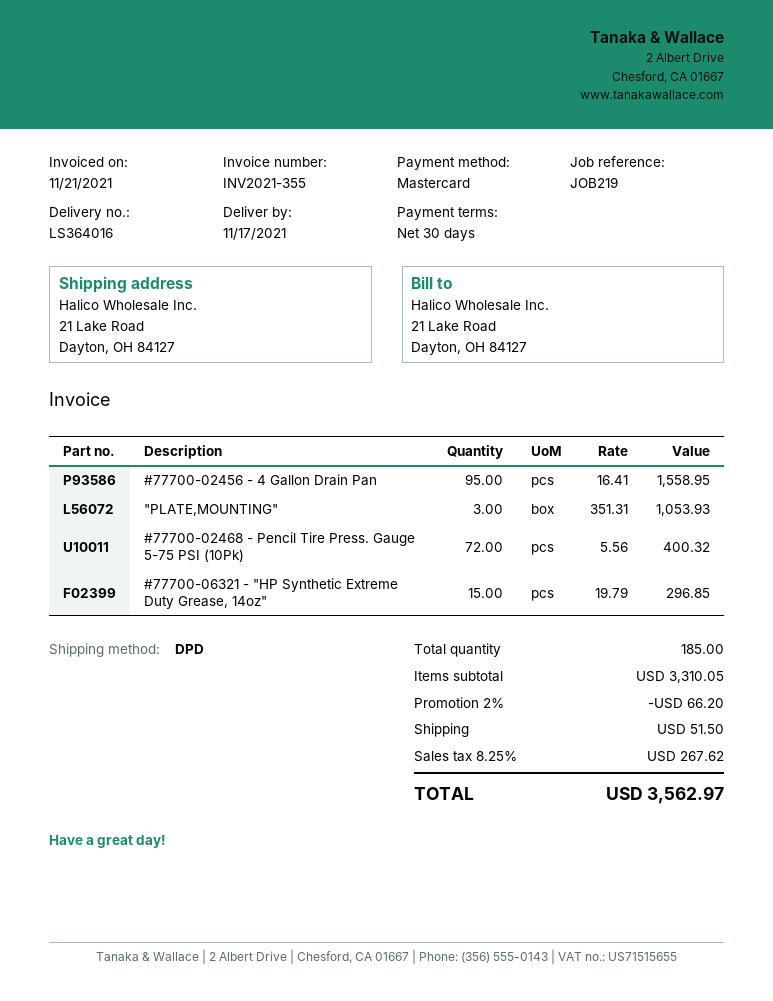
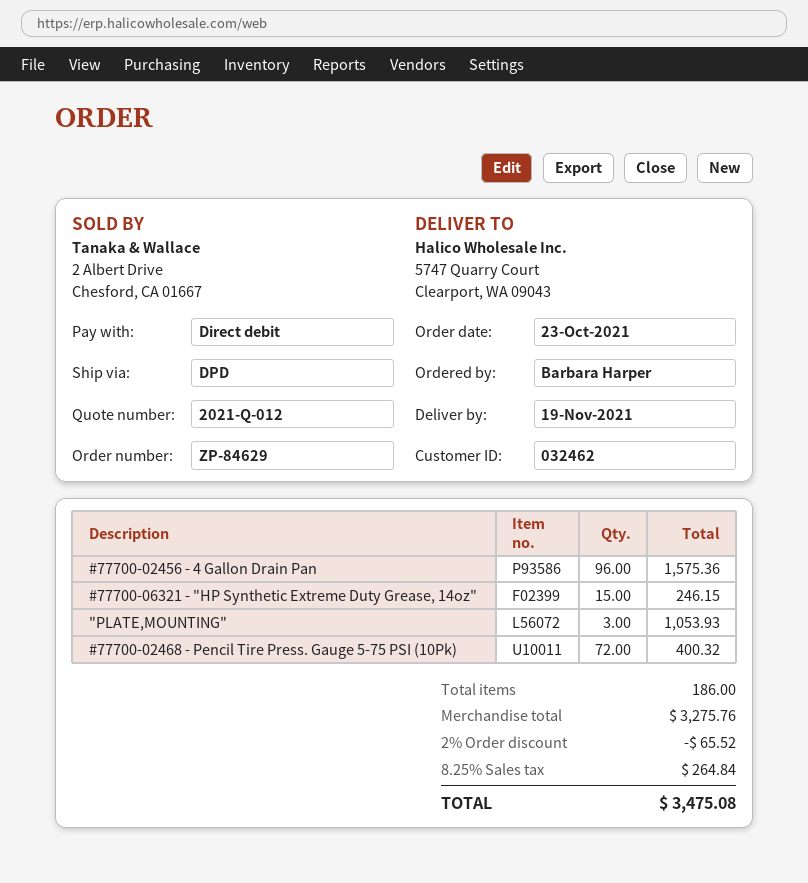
delivery date: 2021-11-17 -> 2021-11-19
payment method: Mastercard -> direct debit
ship to: 21 Lake Road, Dayton, OH 84127 -> 5747 Quarry Court, Clearport, WA 09043
#77700-02456 - 4 Gallon Drain Pan: 95 for 1558.95 -> 96 for 1575.36
#77700-06321 - "HP Synthetic Extreme Duty Grease, 14oz": 15 for 296.85 -> 15 for 246.15
total quantity: 185 -> 186
subtotal: 3310.05 -> 3275.76
discount: 2% = 66.20 -> 2% = 65.52
shipping: 51.50 -> none
tax: 8.25% = 267.62 -> 8.25% = 264.84
total: 3562.97 -> 3475.08

